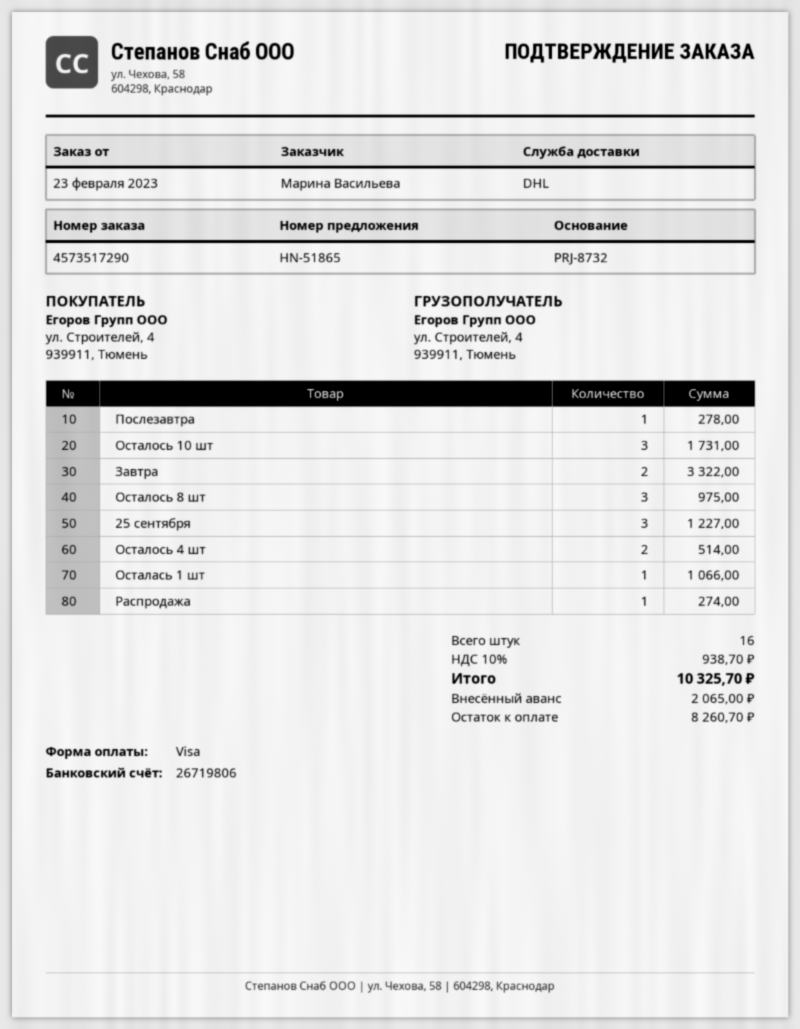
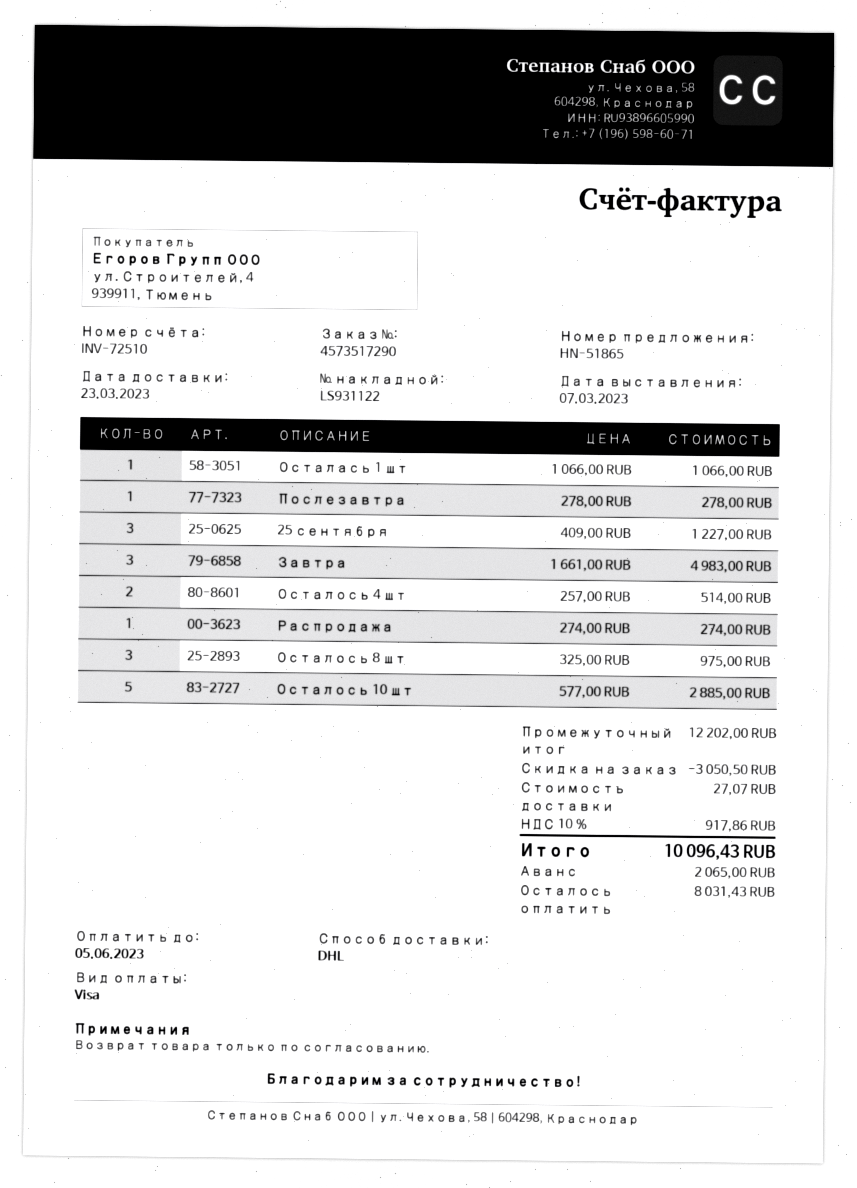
Осталось 10 шт: 3 for 1731.00 -> 5 for 2885.00
Завтра: 2 for 3322.00 -> 3 for 4983.00
discount: none -> 3050.50
shipping: none -> 27.07
tax: 10% = 938.70 -> 10% = 917.86
total: 10325.70 -> 10096.43
balance: 8260.70 -> 8031.43

